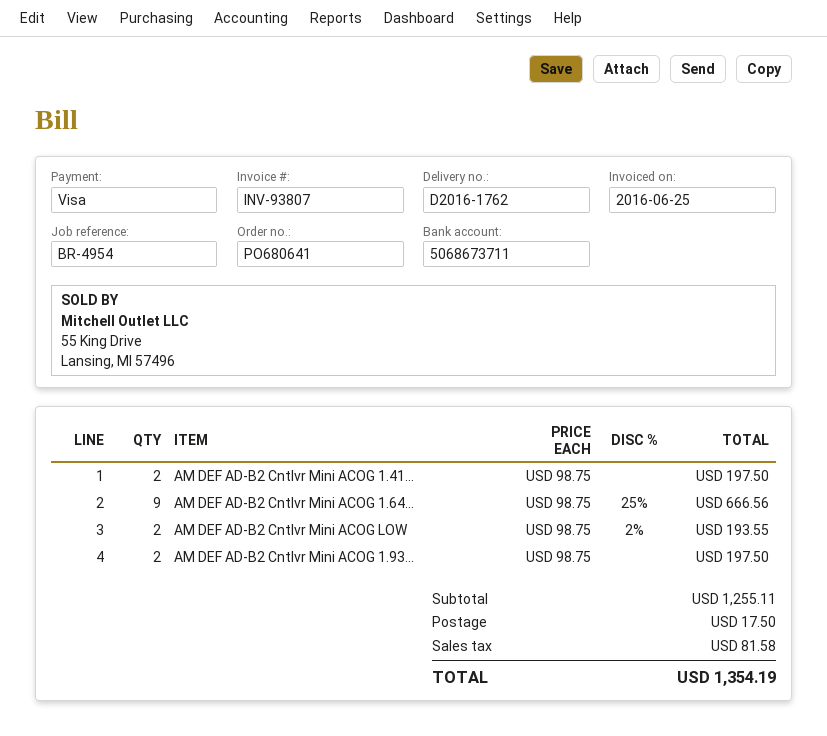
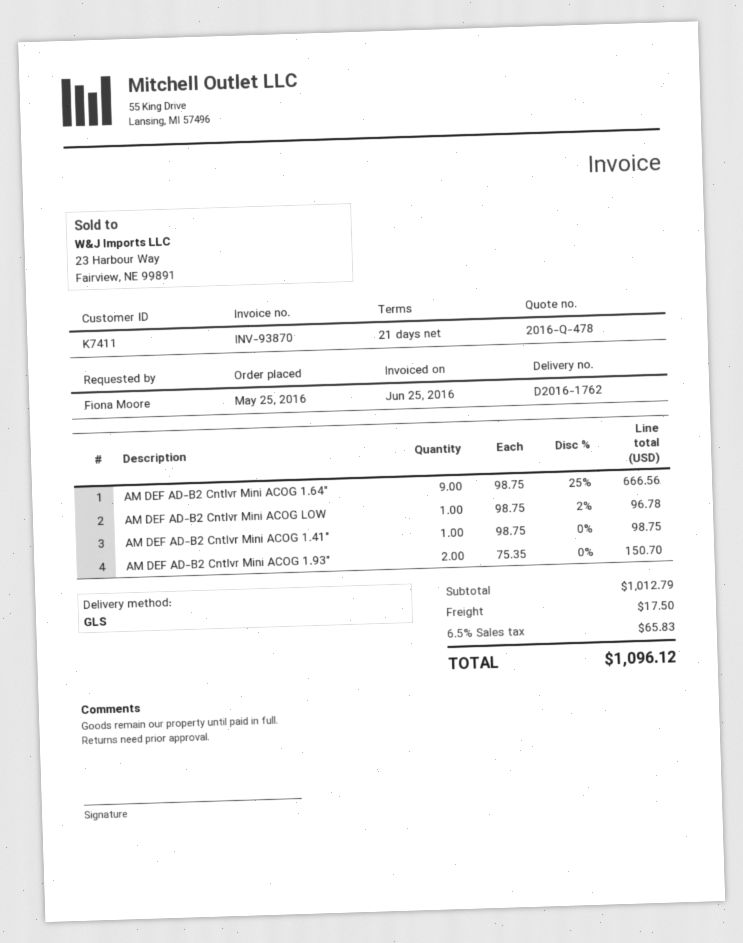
invoice number: INV-93807 -> INV-93870
AM DEF AD-B2 Cntlvr Mini ACOG 1.41...: 2 x 98.75 = 197.50 -> 1 x 98.75 = 98.75
AM DEF AD-B2 Cntlvr Mini ACOG LOW: 2 x 98.75 - 2% = 193.55 -> 1 x 98.75 - 2% = 96.78
AM DEF AD-B2 Cntlvr Mini ACOG 1.93...: 2 x 98.75 = 197.50 -> 2 x 75.35 = 150.70
subtotal: 1255.11 -> 1012.79
tax: 81.58 -> 65.83
total: 1354.19 -> 1096.12

